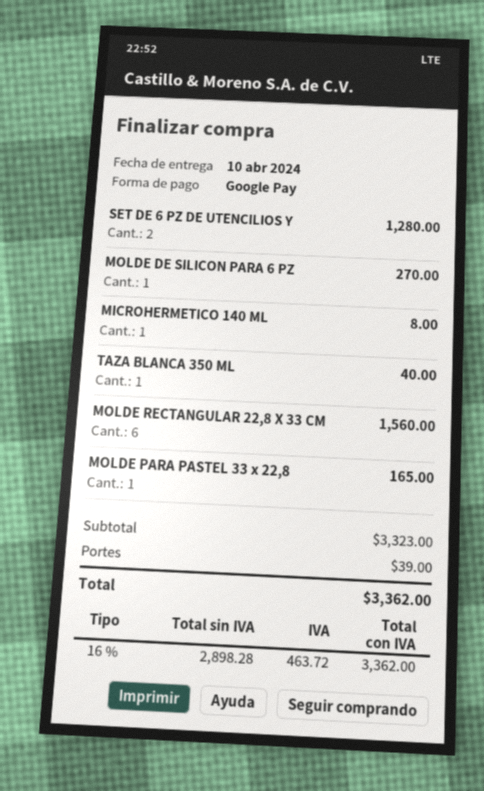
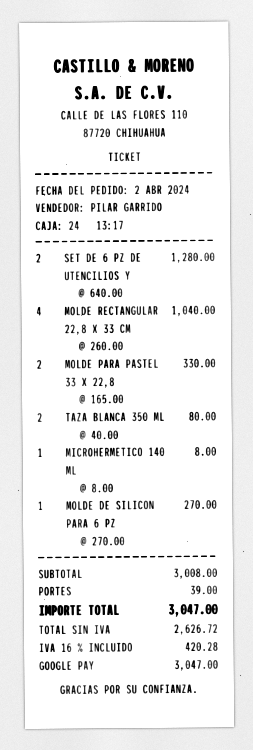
TAZA BLANCA 350 ML: 1 for 40.00 -> 2 for 80.00
MOLDE RECTANGULAR 22,8 X 33 CM: 6 for 1560.00 -> 4 for 1040.00
MOLDE PARA PASTEL 33 x 22,8: 1 for 165.00 -> 2 for 330.00
subtotal: 3323.00 -> 3008.00
net: 2898.28 -> 2626.72
tax: 16% = 463.72 -> 16% = 420.28
total: 3362.00 -> 3047.00

